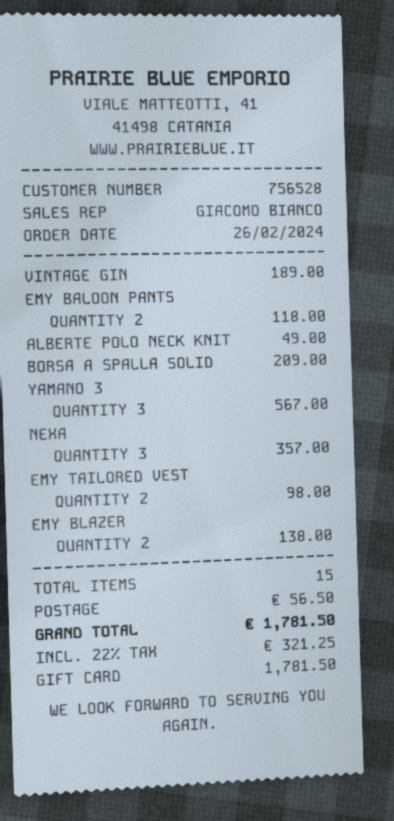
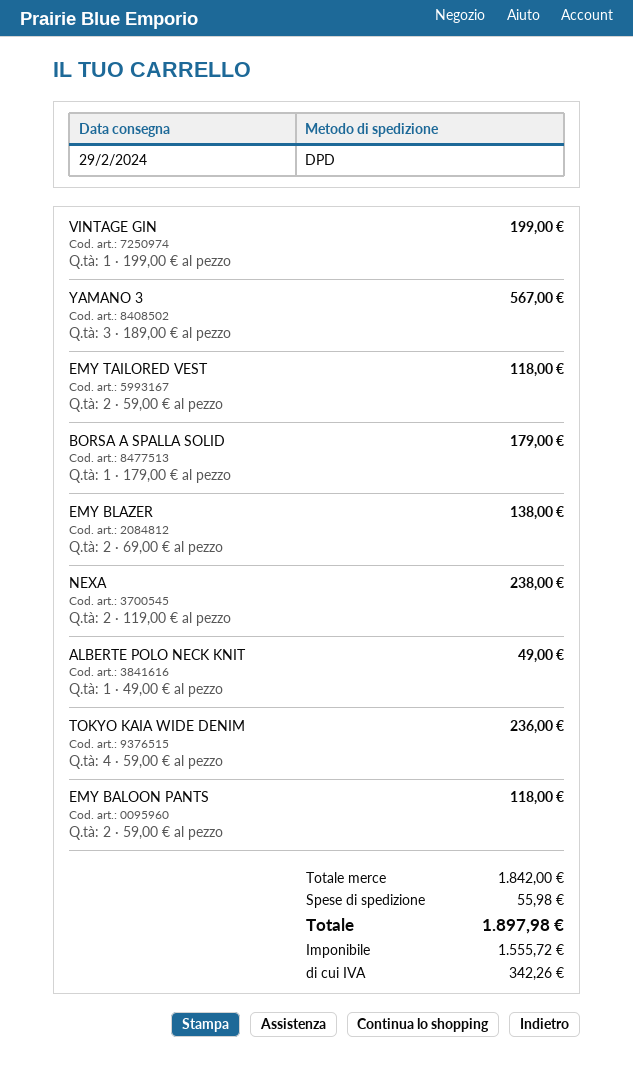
VINTAGE GIN: 1 for 189.00 -> 1 for 199.00
BORSA A SPALLA SOLID: 1 for 209.00 -> 1 for 179.00
NEXA: 3 for 357.00 -> 2 for 238.00
EMY TAILORED VEST: 2 for 98.00 -> 2 for 118.00
TOKYO KAIA WIDE DENIM: none -> 4 for 236.00
shipping: 56.50 -> 55.98
tax: 321.25 -> 342.26
total: 1781.50 -> 1897.98

